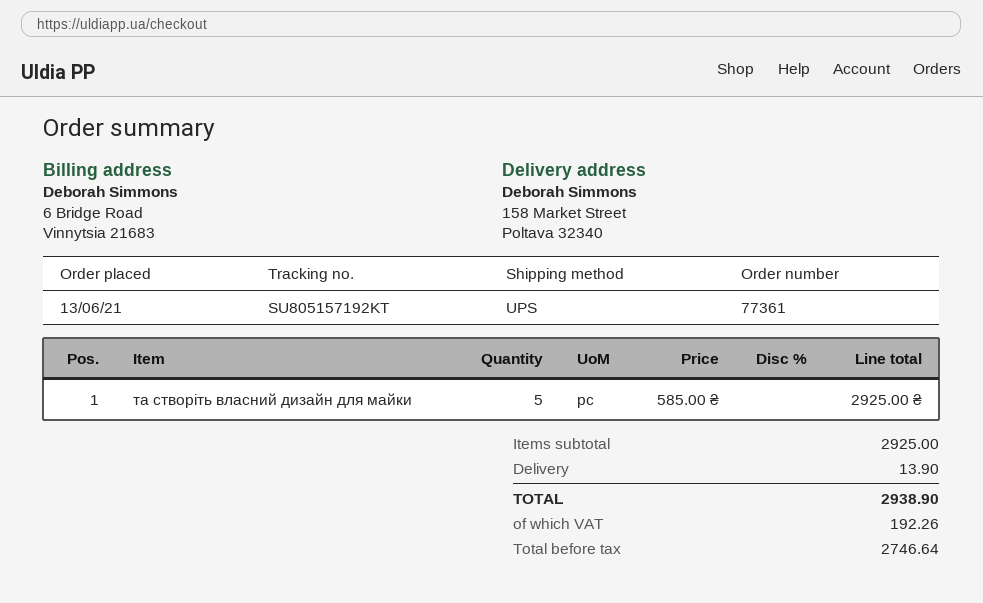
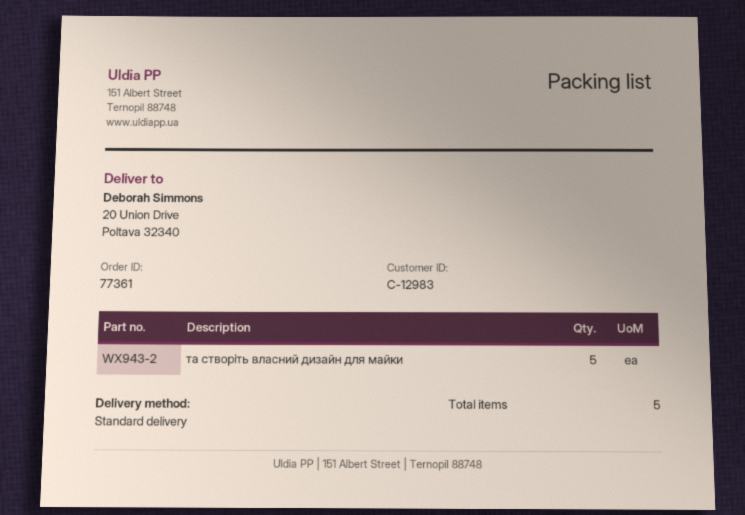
shipping method: UPS -> standard
ship to: 158 Market Street, Poltava 32340 -> 20 Union Drive, Poltava 32340

